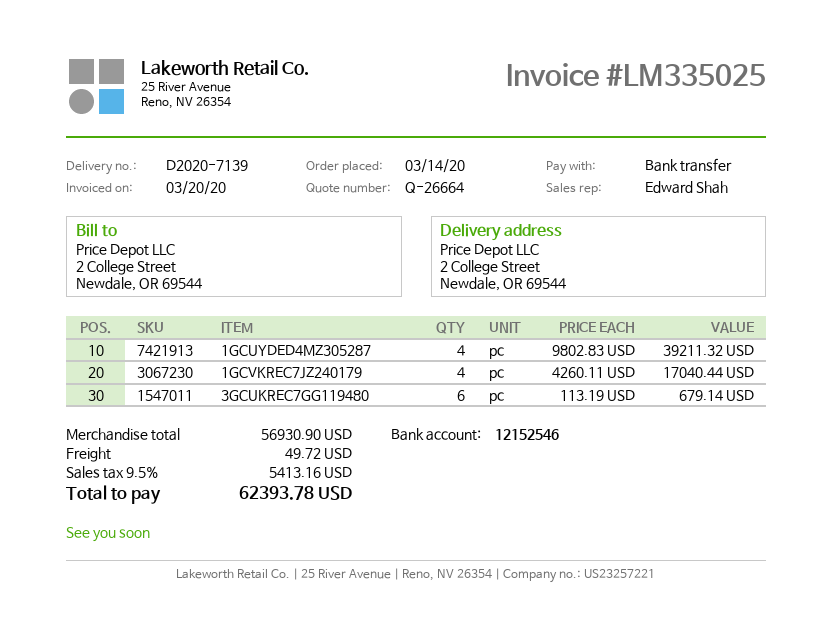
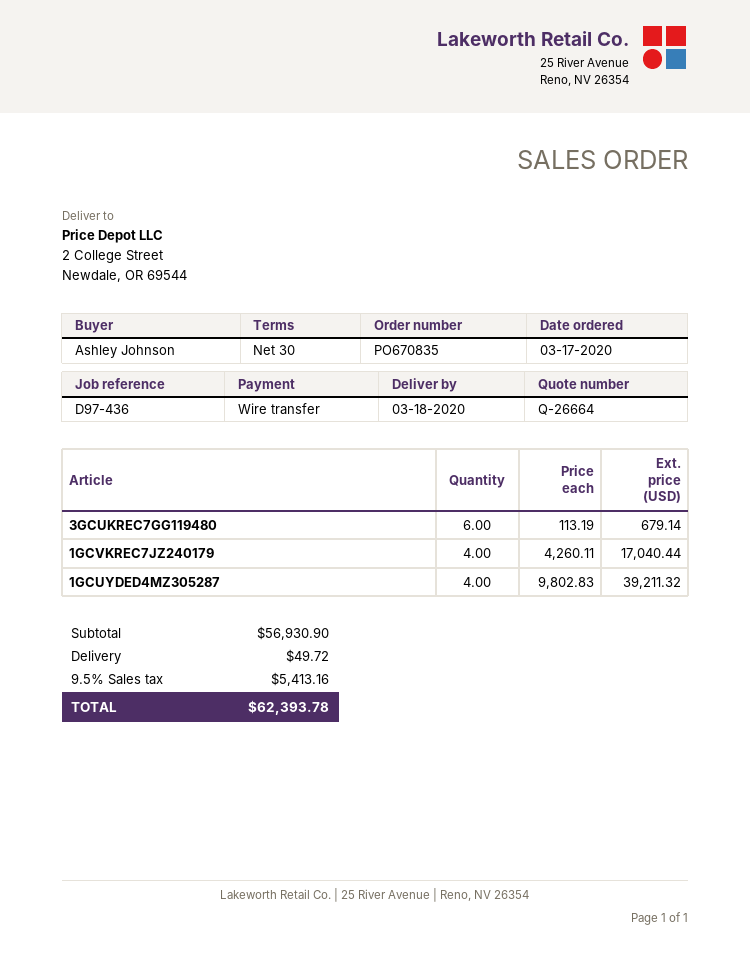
order date: 2020-03-14 -> 2020-03-17

